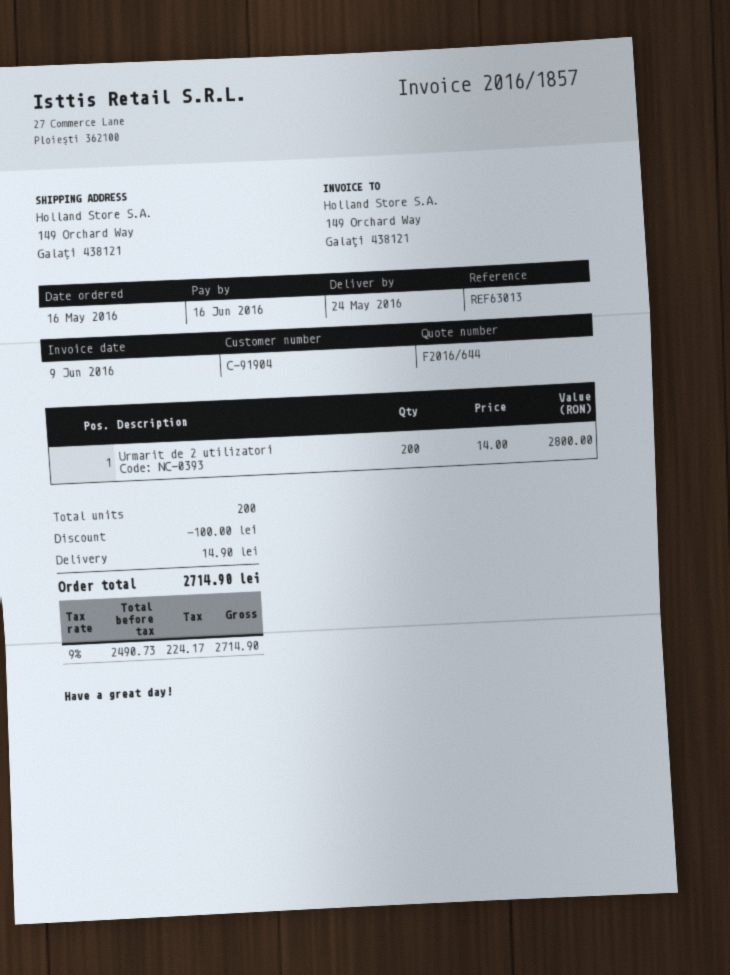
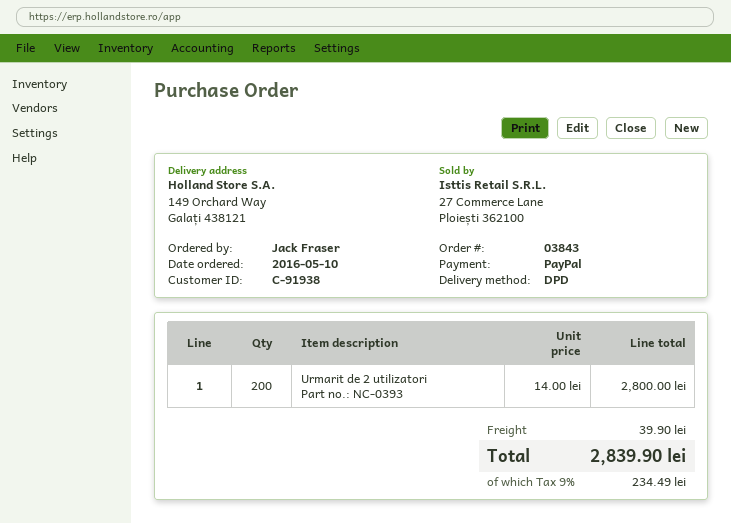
order date: 2016-05-16 -> 2016-05-10
customer number: C-91904 -> C-91938
discount: 100.00 -> none
shipping: 14.90 -> 39.90
tax: 9% = 224.17 -> 9% = 234.49
total: 2714.90 -> 2839.90

